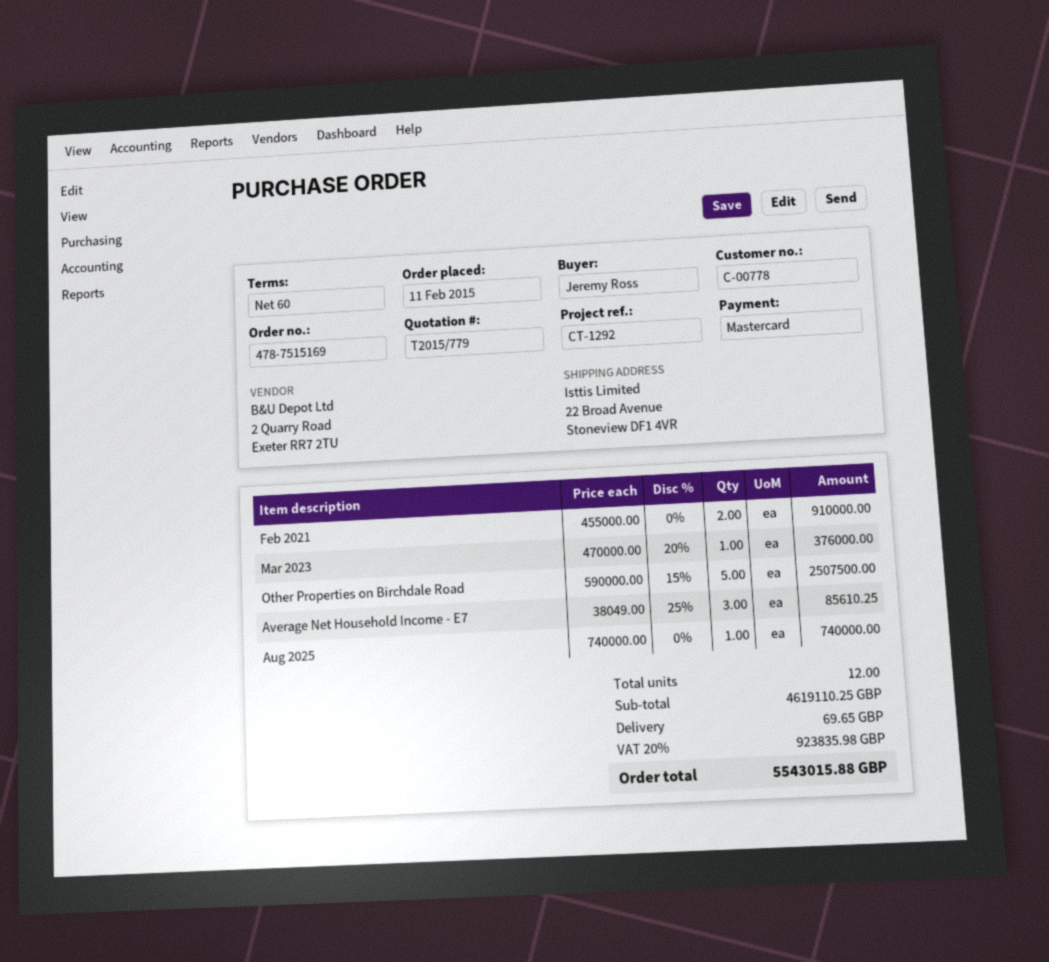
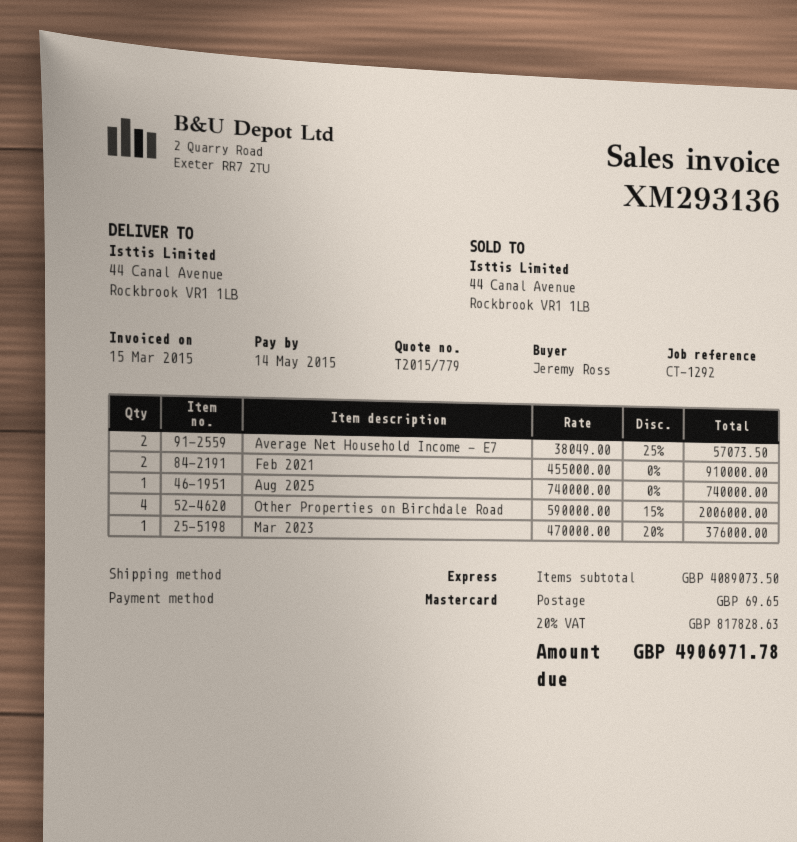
ship to: 22 Broad Avenue, Stoneview DF1 4VR -> 44 Canal Avenue, Rockbrook VR1 1LB
Other Properties on Birchdale Road: 5 x 590000.00 - 15% = 2507500.00 -> 4 x 590000.00 - 15% = 2006000.00
Average Net Household Income - E7: 3 x 38049.00 - 25% = 85610.25 -> 2 x 38049.00 - 25% = 57073.50
subtotal: 4619110.25 -> 4089073.50
tax: 20% = 923835.98 -> 20% = 817828.63
total: 5543015.88 -> 4906971.78

